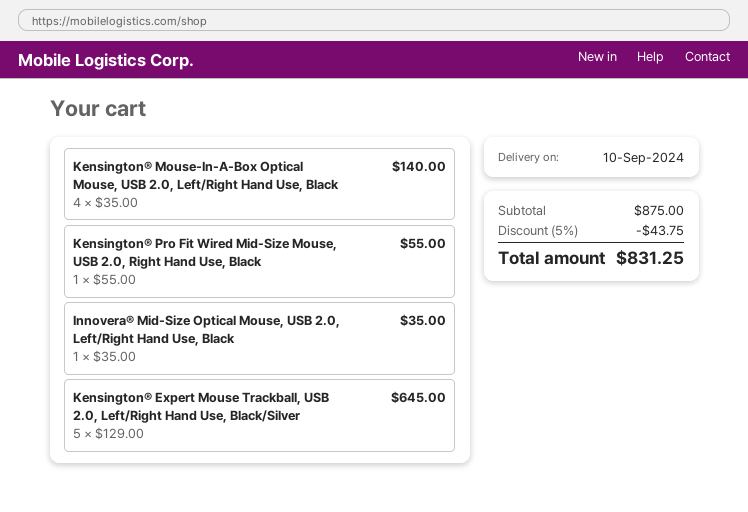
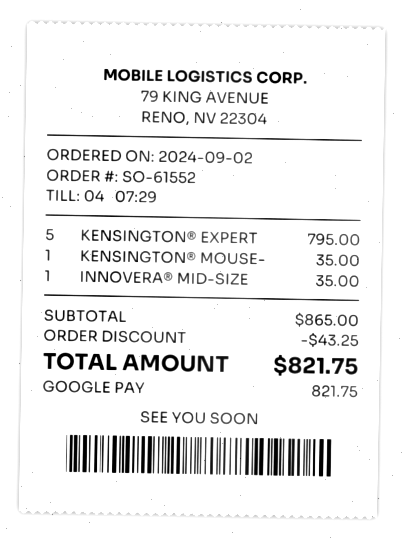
Kensington® Mouse-In-A-Box Optical Mouse, USB 2.0, Left/Right Hand Use, Black: 4 for 140.00 -> 1 for 35.00
Kensington® Pro Fit Wired Mid-Size Mouse, USB 2.0, Right Hand Use, Black: 1 for 55.00 -> none
Kensington® Expert Mouse Trackball, USB 2.0, Left/Right Hand Use, Black/Silver: 5 for 645.00 -> 5 for 795.00
subtotal: 875.00 -> 865.00
discount: 43.75 -> 43.25
total: 831.25 -> 821.75

